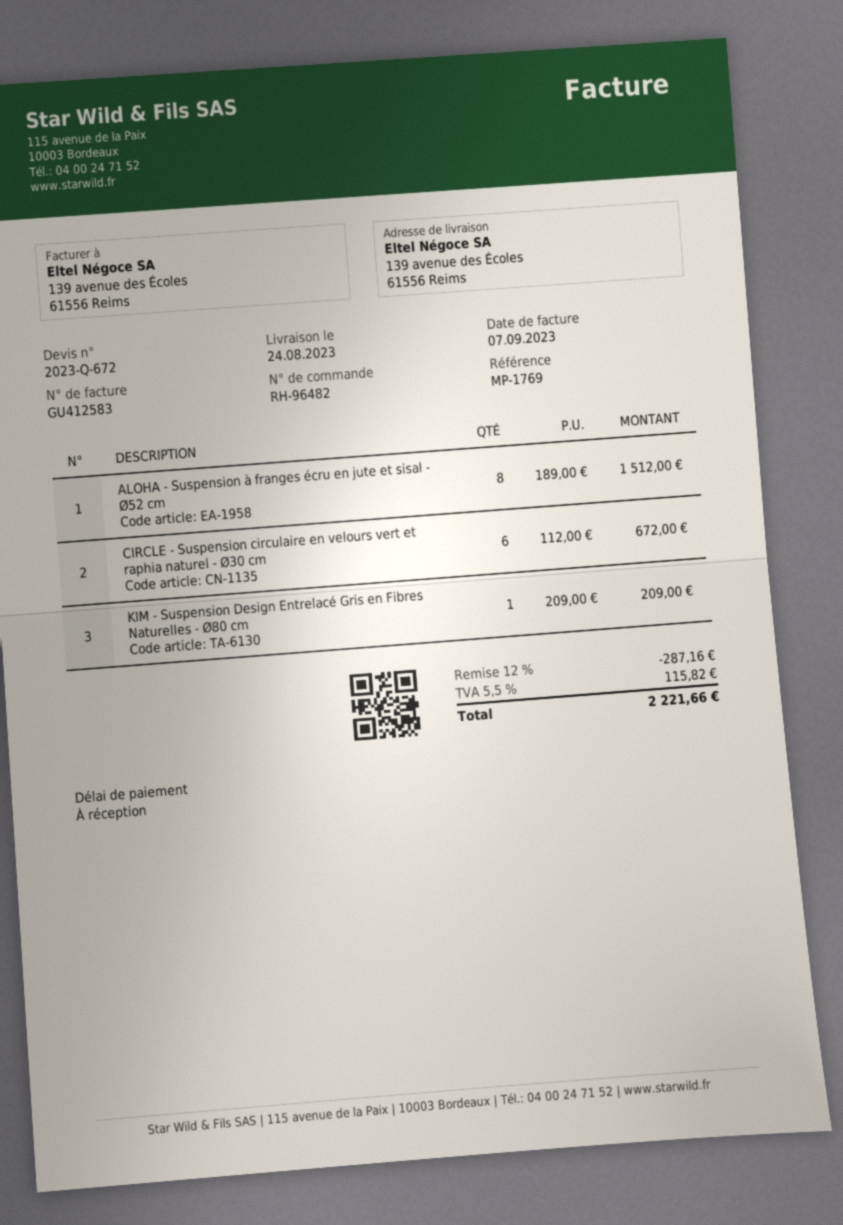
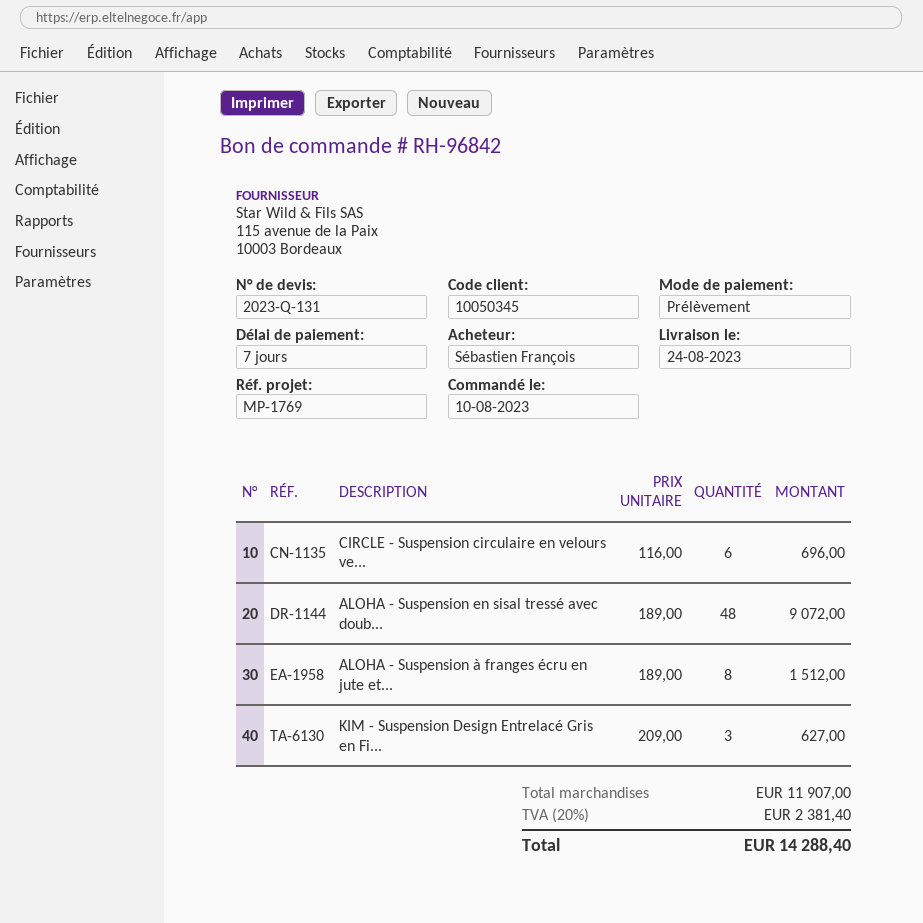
quote number: 2023-Q-672 -> 2023-Q-131
order number: RH-96482 -> RH-96842
payment terms: on receipt -> 7 days
CIRCLE - Suspension circulaire en velours vert et raphia naturel - Ø30 cm: 6 x 112.00 = 672.00 -> 6 x 116.00 = 696.00
KIM - Suspension Design Entrelacé Gris en Fibres Naturelles - Ø80 cm: 1 x 209.00 = 209.00 -> 3 x 209.00 = 627.00
ALOHA - Suspension en sisal tressé avec doub...: none -> 48 x 189.00 = 9072.00
discount: 12% = 287.16 -> none
tax: 5.5% = 115.82 -> 20% = 2381.40
total: 2221.66 -> 14288.40

